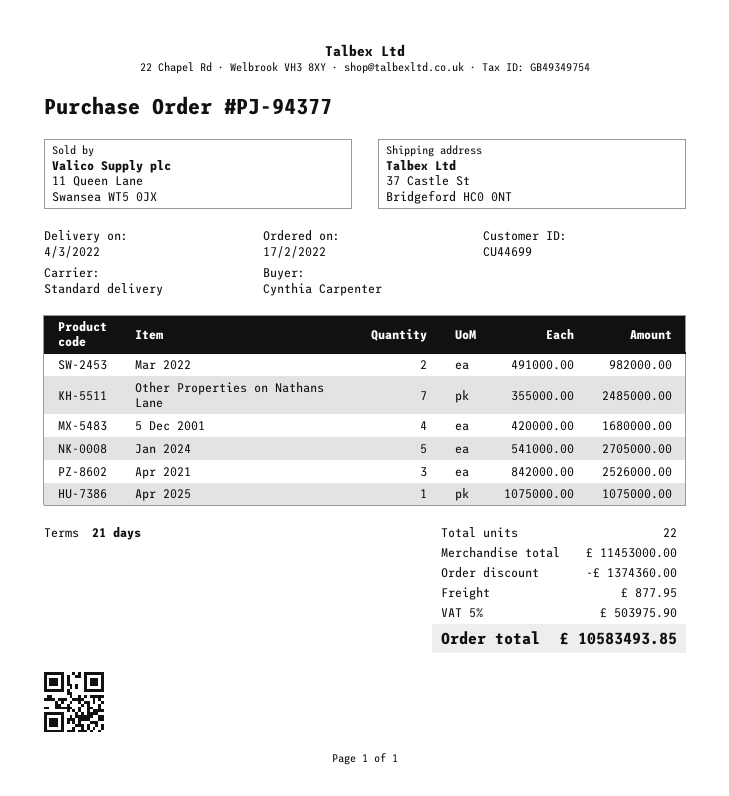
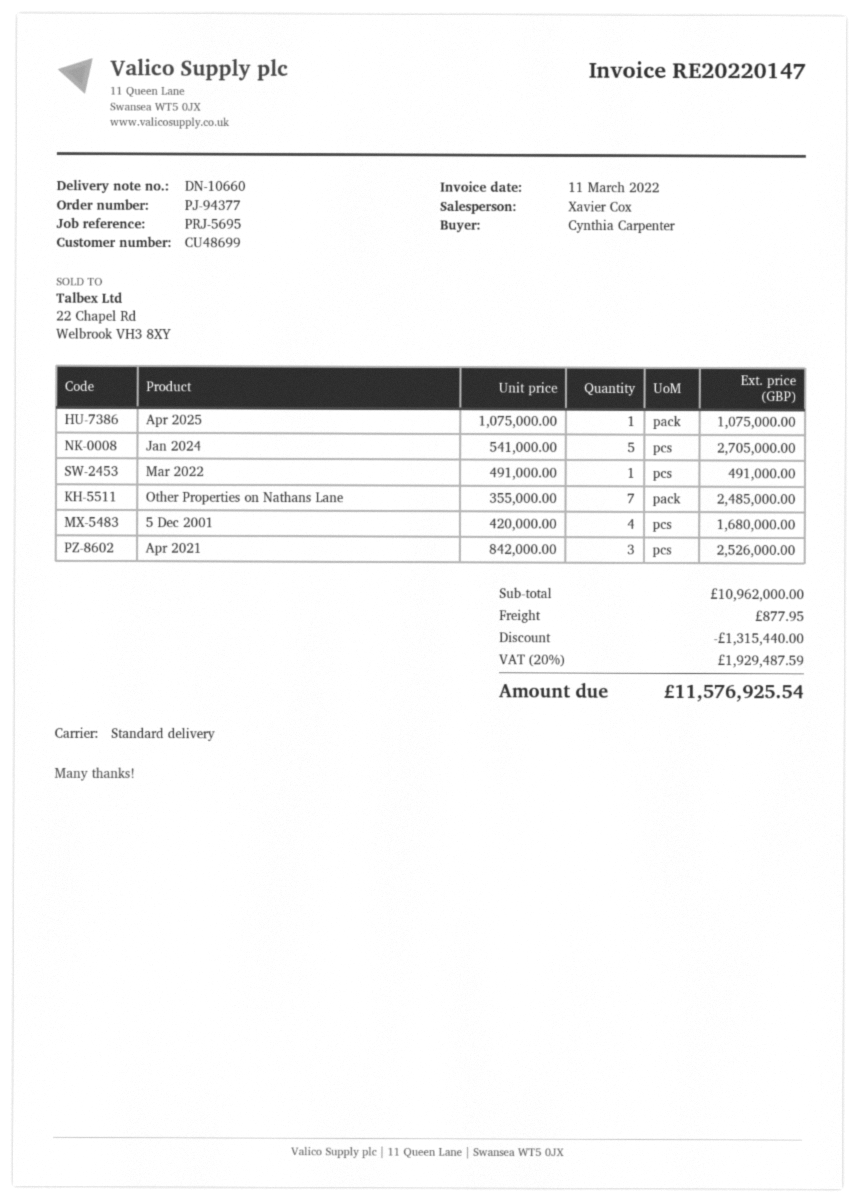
customer number: CU44699 -> CU48699
Mar 2022: 2 x 491000.00 = 982000.00 -> 1 x 491000.00 = 491000.00
subtotal: 11453000.00 -> 10962000.00
discount: 1374360.00 -> 1315440.00
tax: 5% = 503975.90 -> 20% = 1929487.59
total: 10583493.85 -> 11576925.54

